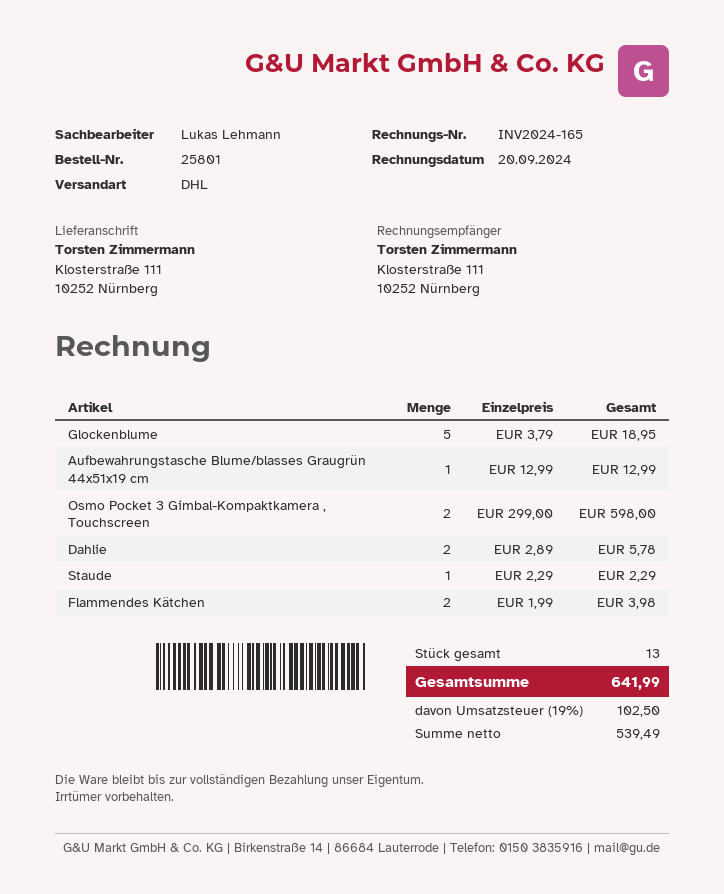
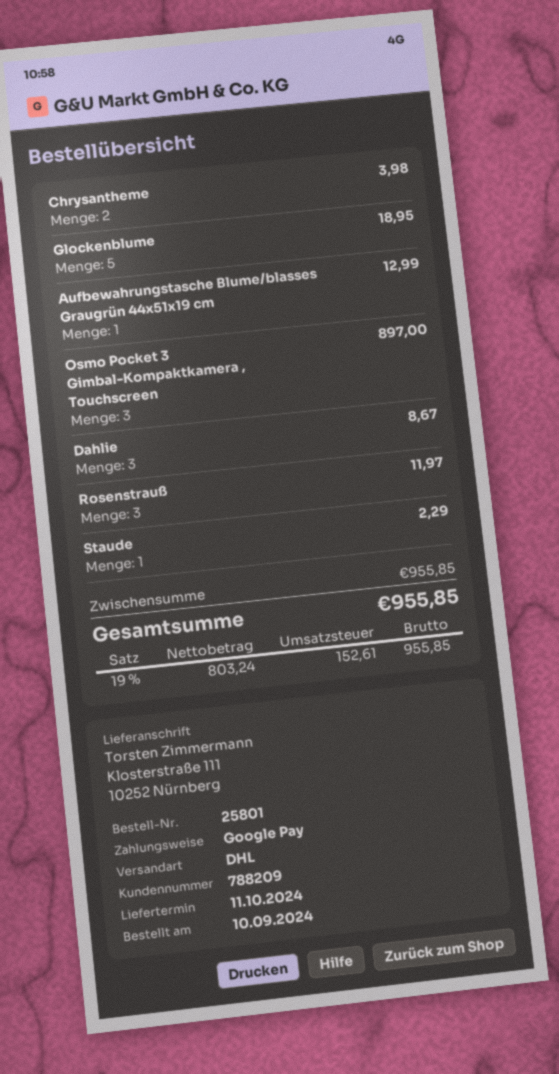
Osmo Pocket 3 Gimbal-Kompaktkamera , Touchscreen: 2 for 598.00 -> 3 for 897.00
Dahlie: 2 for 5.78 -> 3 for 8.67
Flammendes Kätchen: 2 for 3.98 -> none
Chrysantheme: none -> 2 for 3.98
Rosenstrauß: none -> 3 for 11.97
net: 539.49 -> 803.24
tax: 19% = 102.50 -> 19% = 152.61
total: 641.99 -> 955.85

